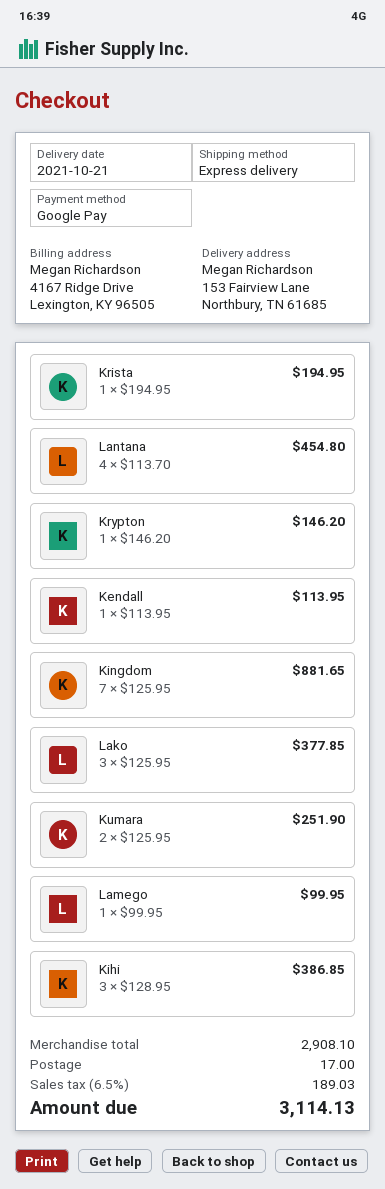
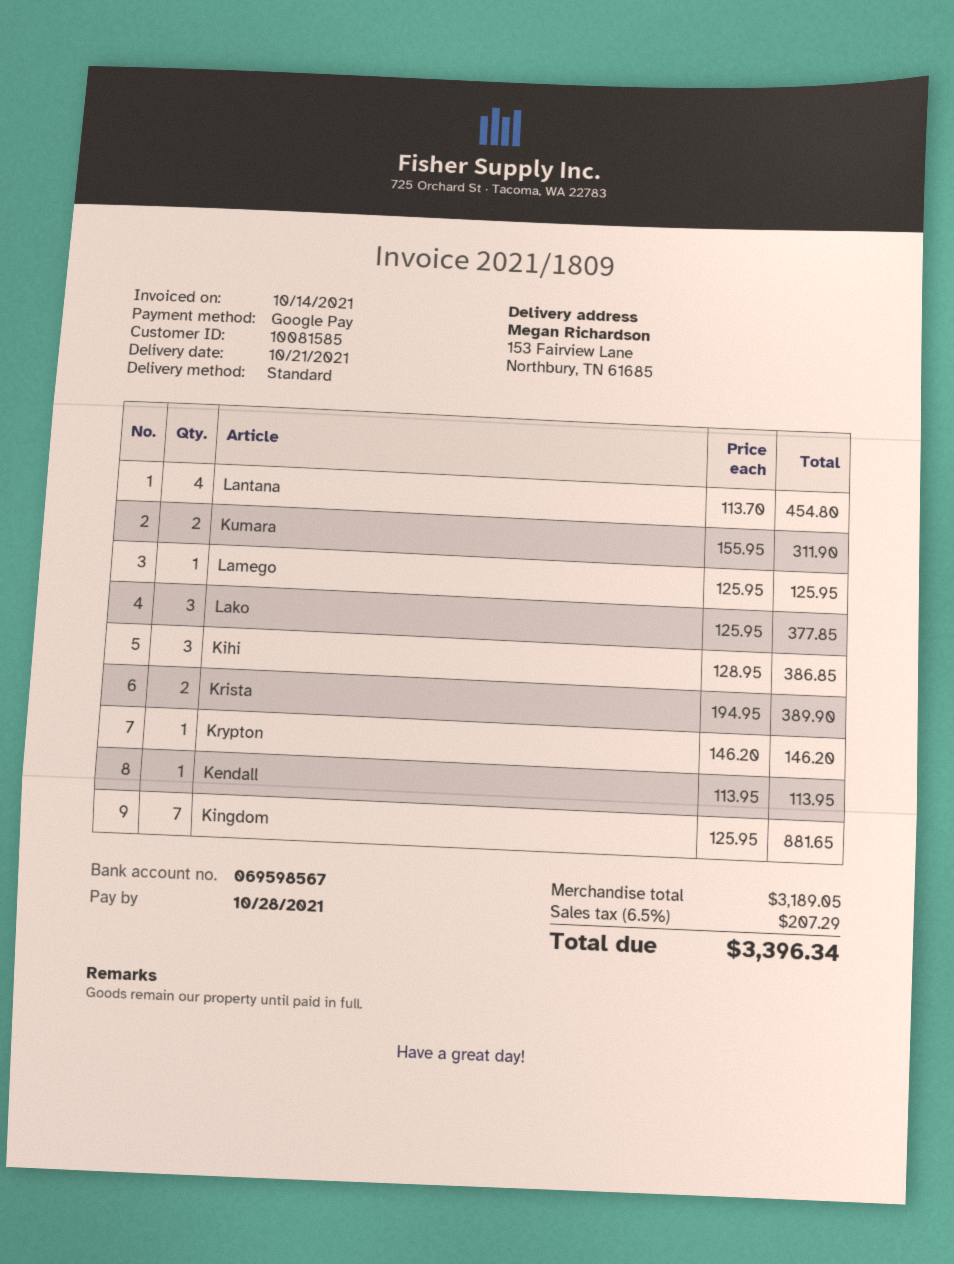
shipping method: express -> standard
Krista: 1 x 194.95 = 194.95 -> 2 x 194.95 = 389.90
Kumara: 2 x 125.95 = 251.90 -> 2 x 155.95 = 311.90
Lamego: 1 x 99.95 = 99.95 -> 1 x 125.95 = 125.95
subtotal: 2908.10 -> 3189.05
shipping: 17.00 -> none
tax: 6.5% = 189.03 -> 6.5% = 207.29
total: 3114.13 -> 3396.34

